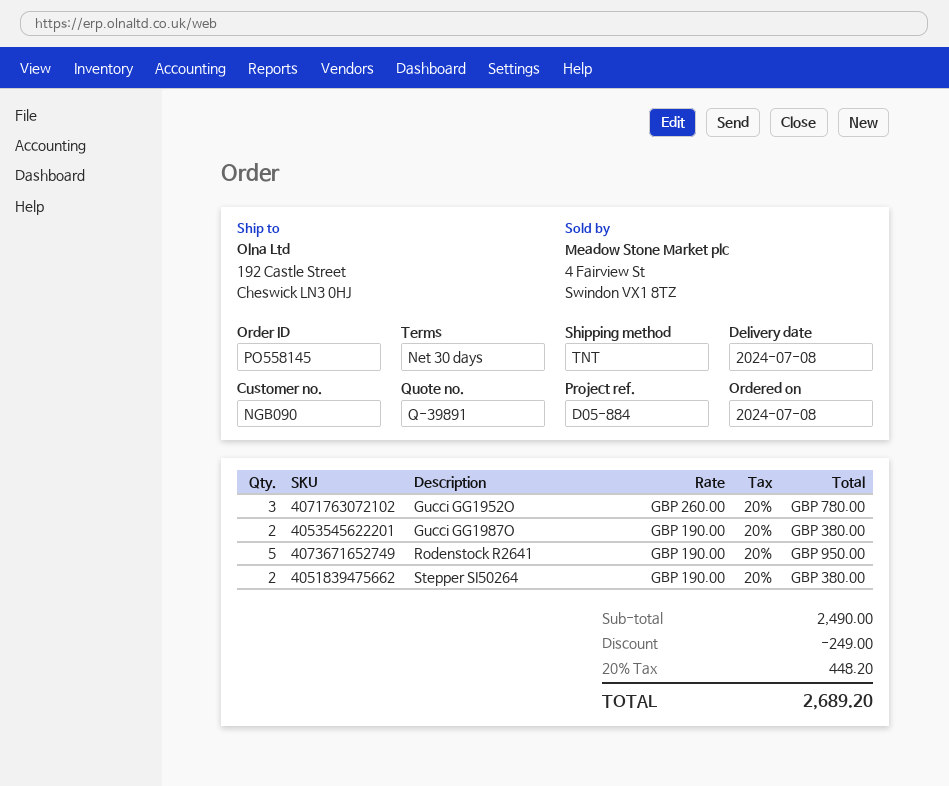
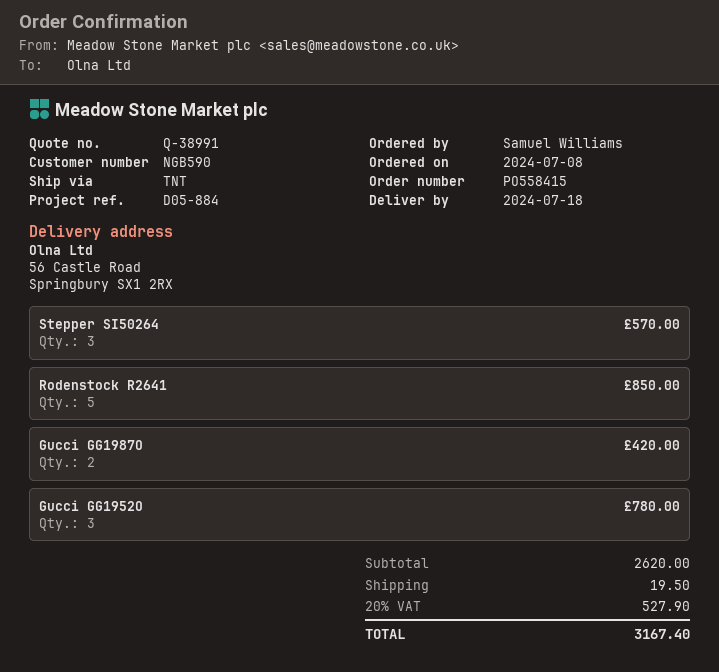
quote number: Q-39891 -> Q-38991
order number: PO558145 -> PO558415
delivery date: 2024-07-08 -> 2024-07-18
customer number: NGB090 -> NGB590
ship to: 192 Castle Street, Cheswick LN3 0HJ -> 56 Castle Road, Springbury SX1 2RX
Gucci GG1987O: 2 for 380.00 -> 2 for 420.00
Rodenstock R2641: 5 for 950.00 -> 5 for 850.00
Stepper SI50264: 2 for 380.00 -> 3 for 570.00
subtotal: 2490.00 -> 2620.00
discount: 249.00 -> none
shipping: none -> 19.50
tax: 20% = 448.20 -> 20% = 527.90
total: 2689.20 -> 3167.40

